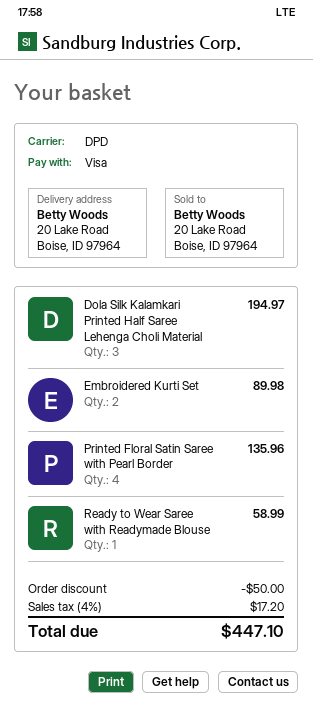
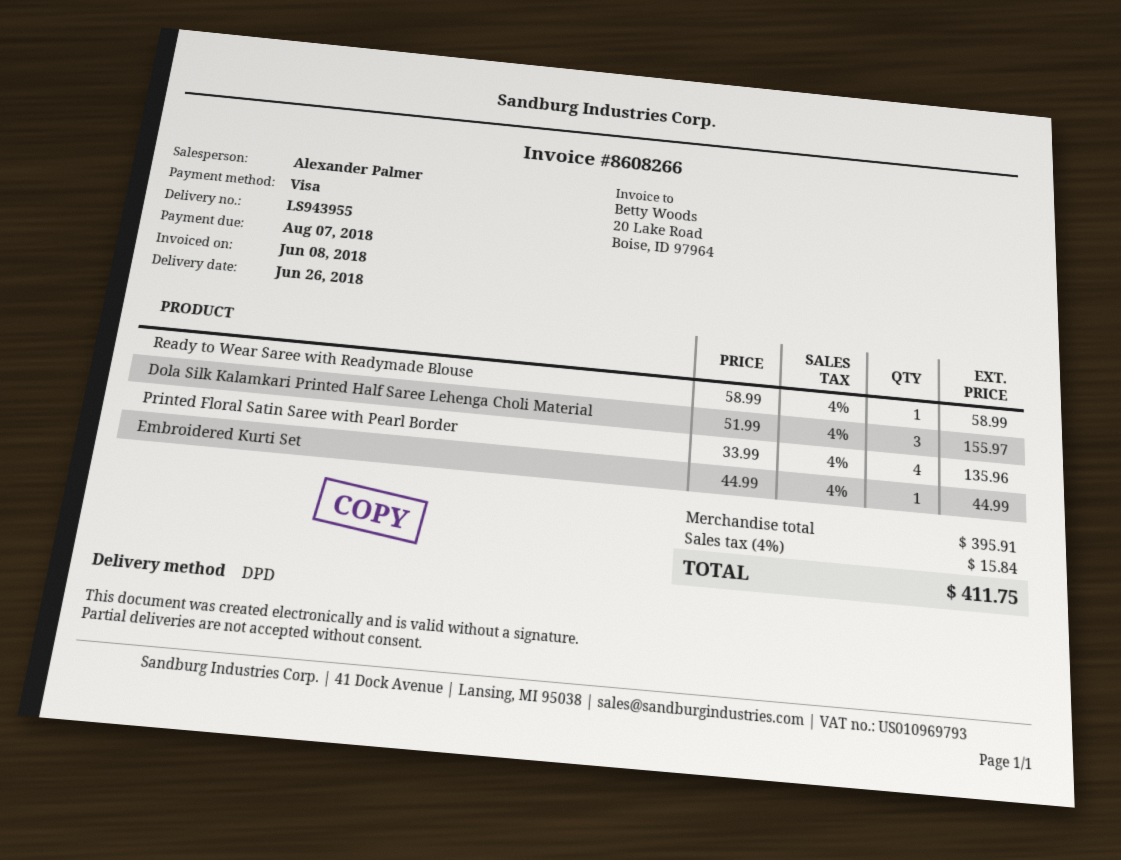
Dola Silk Kalamkari Printed Half Saree Lehenga Choli Material: 3 for 194.97 -> 3 for 155.97
Embroidered Kurti Set: 2 for 89.98 -> 1 for 44.99
discount: 50.00 -> none
tax: 4% = 17.20 -> 4% = 15.84
total: 447.10 -> 411.75

